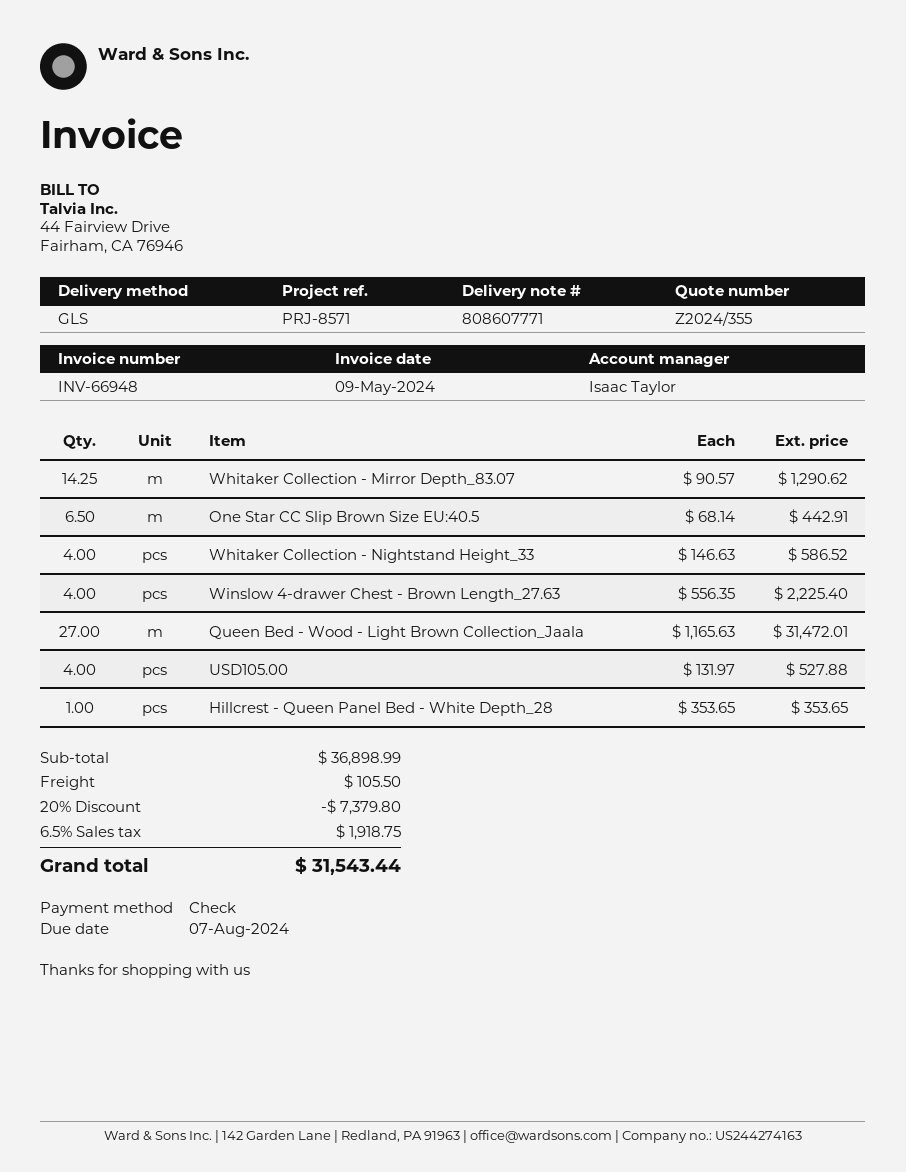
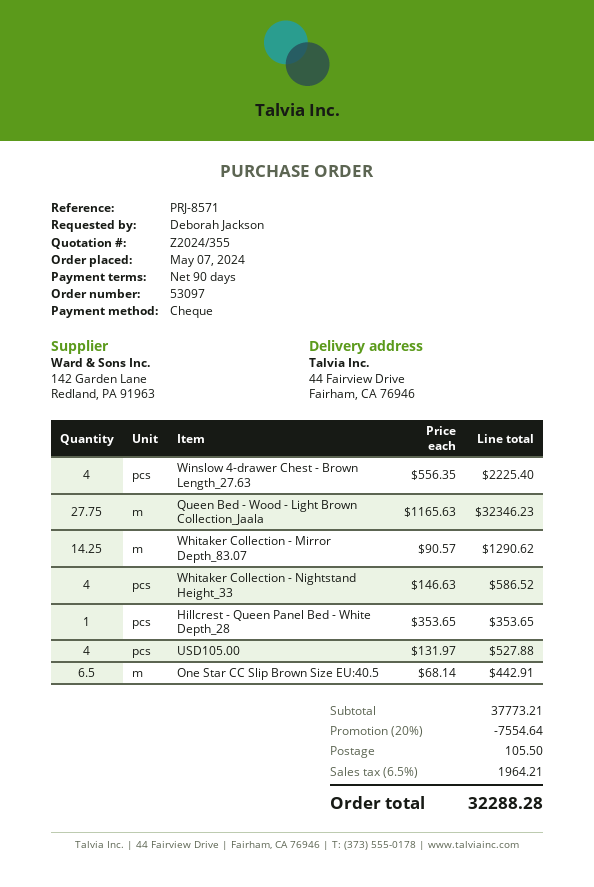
Queen Bed - Wood - Light Brown Collection_Jaala: 27 x 1165.63 = 31472.01 -> 27.75 x 1165.63 = 32346.23
subtotal: 36898.99 -> 37773.21
discount: 20% = 7379.80 -> 20% = 7554.64
tax: 6.5% = 1918.75 -> 6.5% = 1964.21
total: 31543.44 -> 32288.28

